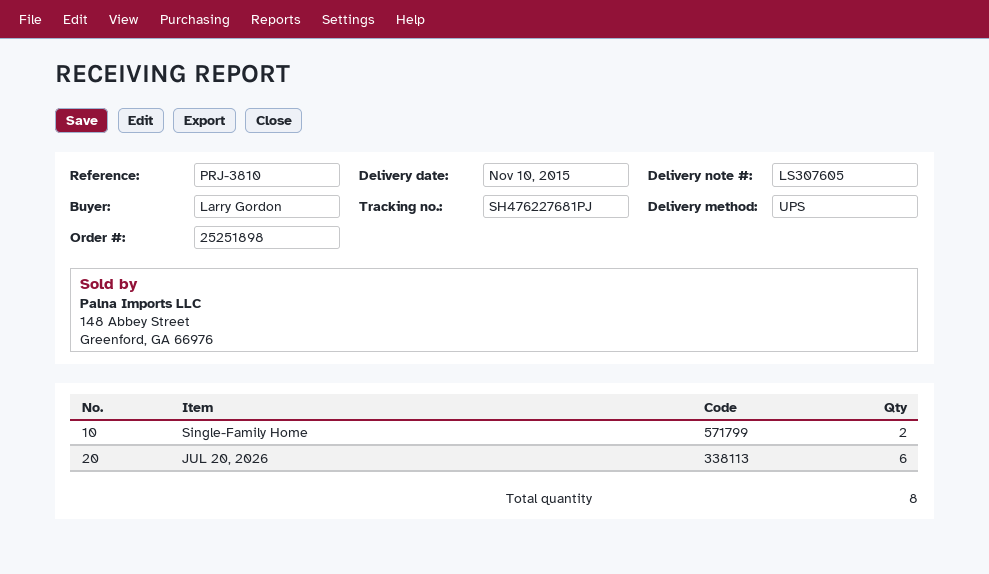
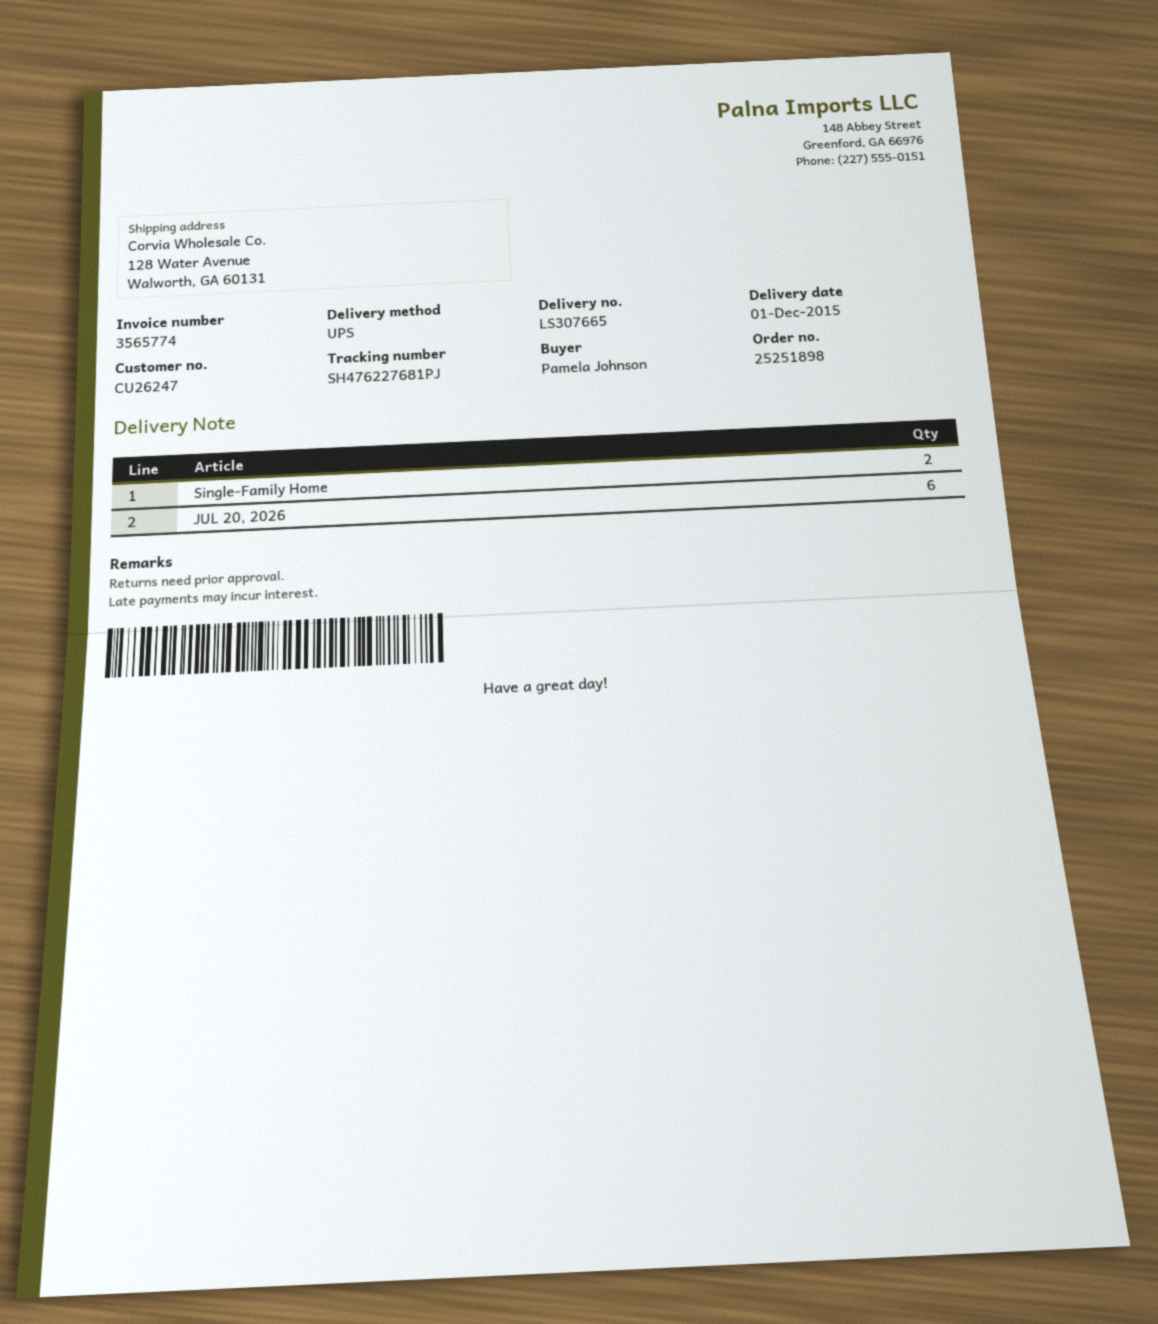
delivery note number: LS307605 -> LS307665
delivery date: 2015-11-10 -> 2015-12-01
ordered by: Larry Gordon -> Pamela Johnson

